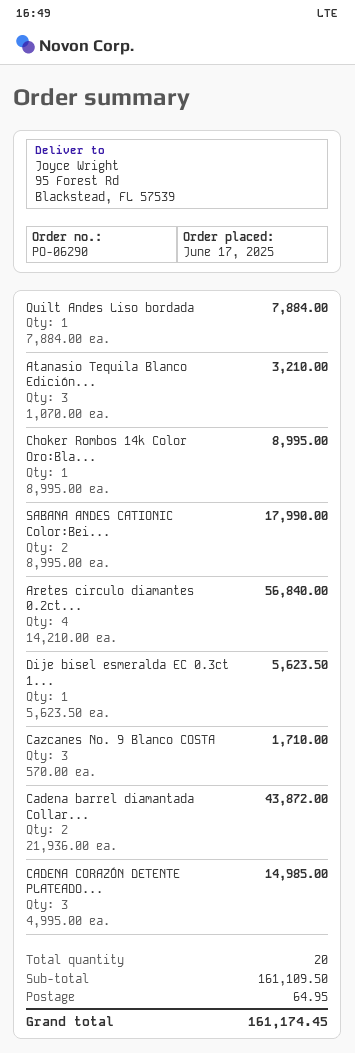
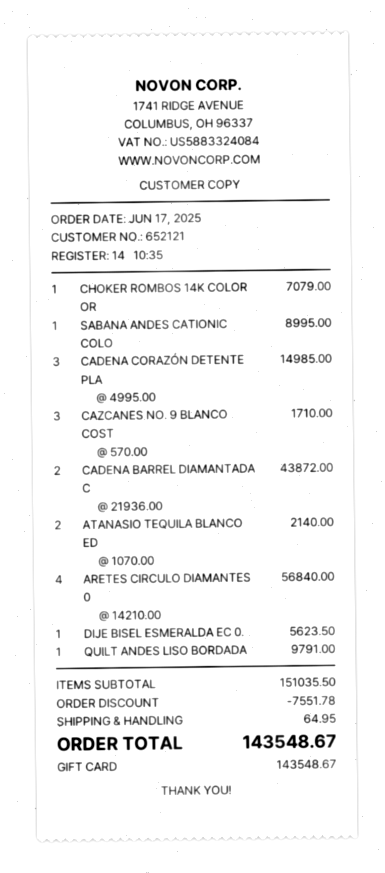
Quilt Andes Liso bordada: 1 x 7884.00 = 7884.00 -> 1 x 9791.00 = 9791.00
Atanasio Tequila Blanco Edición...: 3 x 1070.00 = 3210.00 -> 2 x 1070.00 = 2140.00
Choker Rombos 14k Color Oro:Bla...: 1 x 8995.00 = 8995.00 -> 1 x 7079.00 = 7079.00
SABANA ANDES CATIONIC Color:Bei...: 2 x 8995.00 = 17990.00 -> 1 x 8995.00 = 8995.00
subtotal: 161109.50 -> 151035.50
discount: none -> 7551.78
total: 161174.45 -> 143548.67

